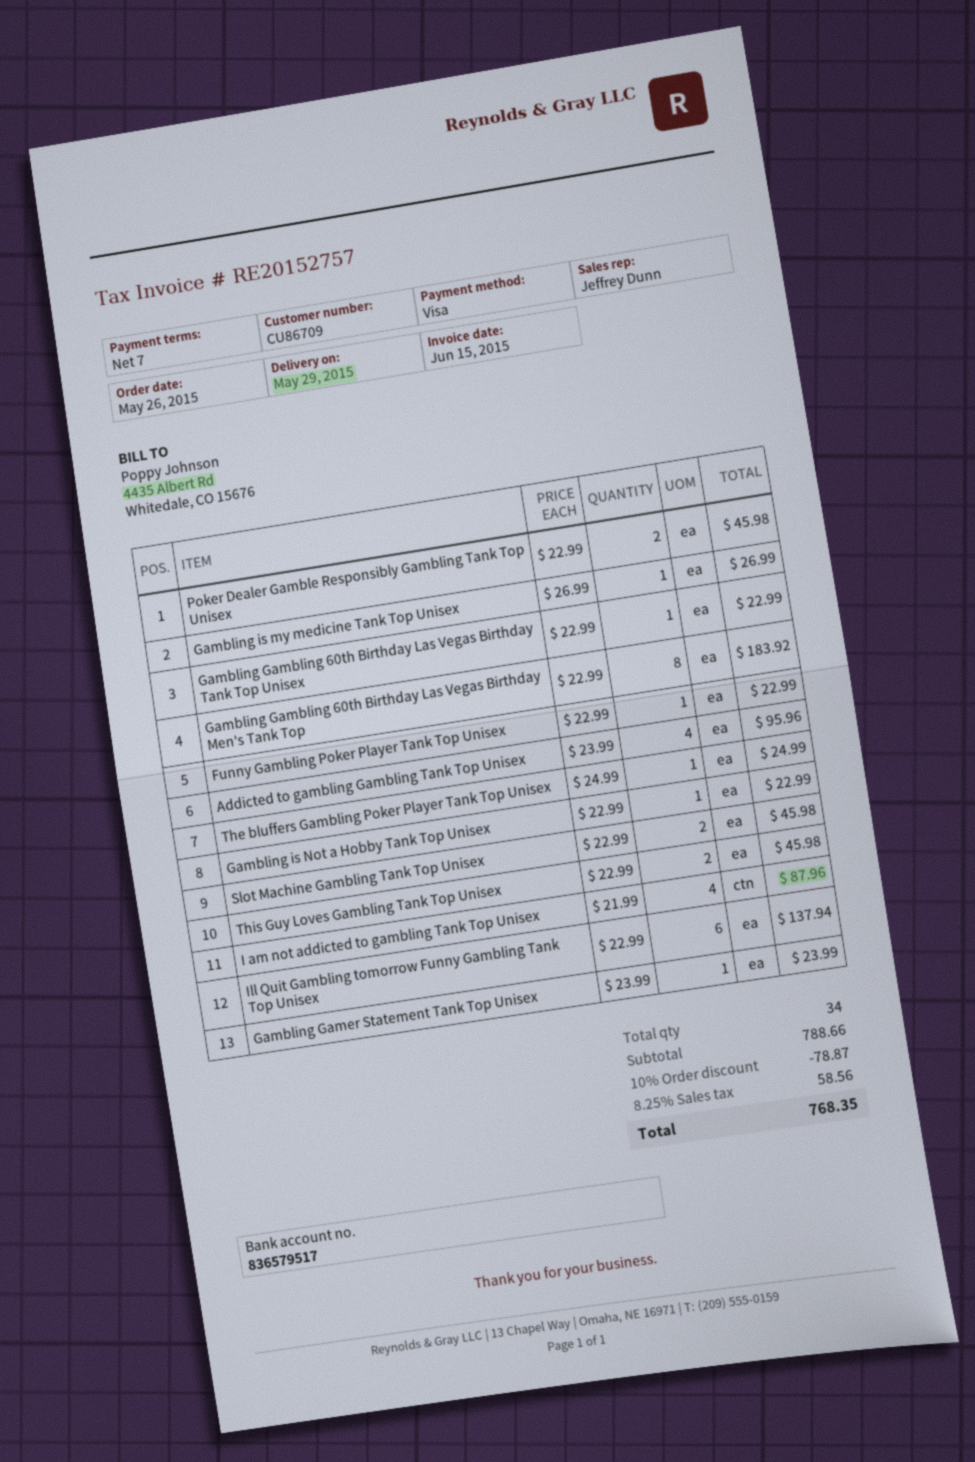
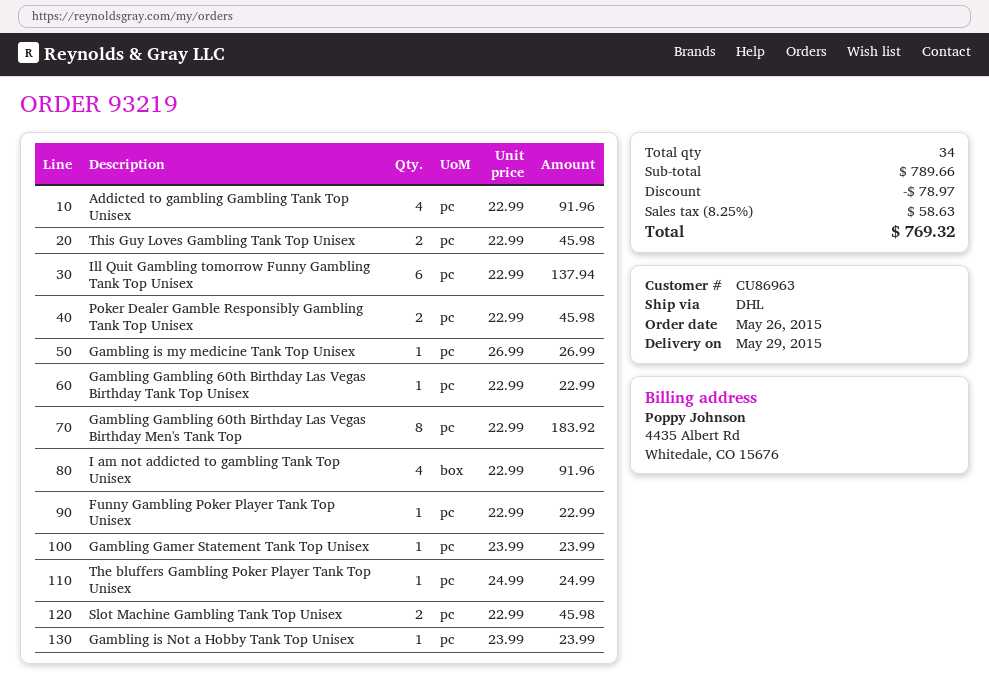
customer number: CU86709 -> CU86963
Addicted to gambling Gambling Tank Top Unisex: 4 x 23.99 = 95.96 -> 4 x 22.99 = 91.96
Gambling is Not a Hobby Tank Top Unisex: 1 x 22.99 = 22.99 -> 1 x 23.99 = 23.99
I am not addicted to gambling Tank Top Unisex: 4 x 21.99 = 87.96 -> 4 x 22.99 = 91.96
subtotal: 788.66 -> 789.66
discount: 78.87 -> 78.97
tax: 8.25% = 58.56 -> 8.25% = 58.63
total: 768.35 -> 769.32

